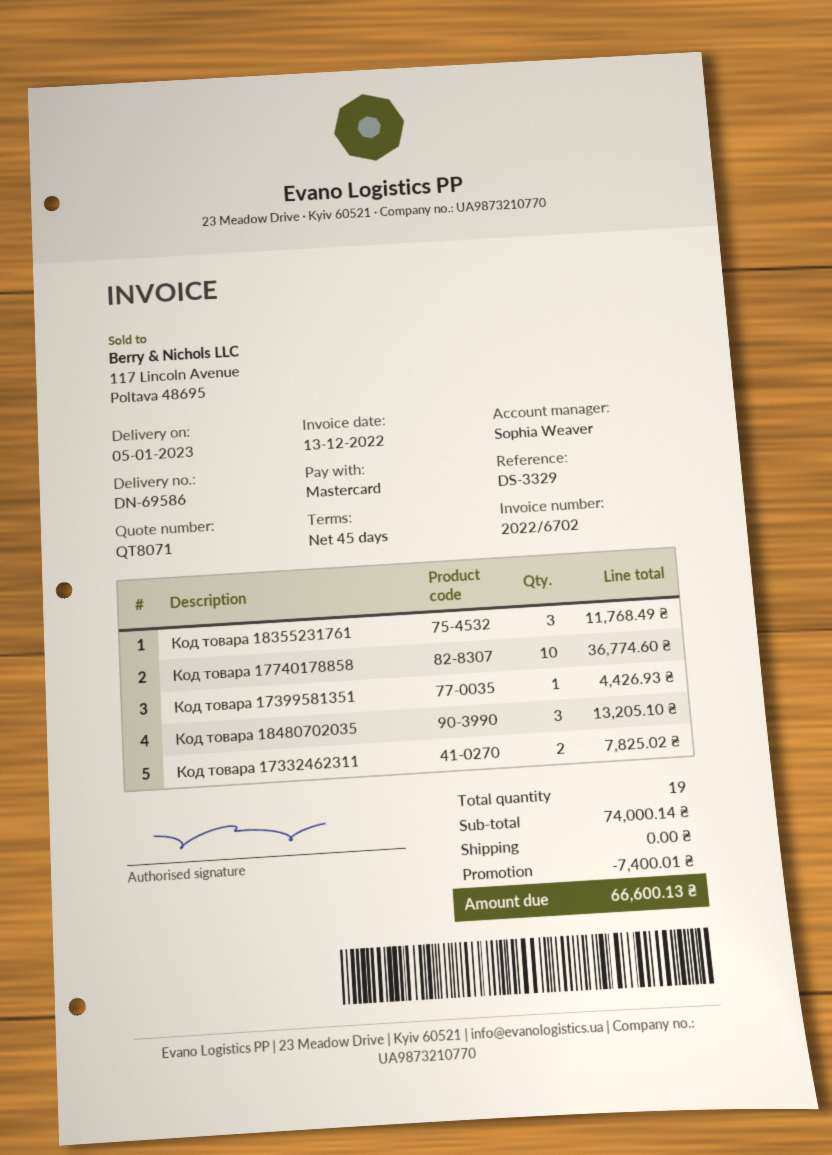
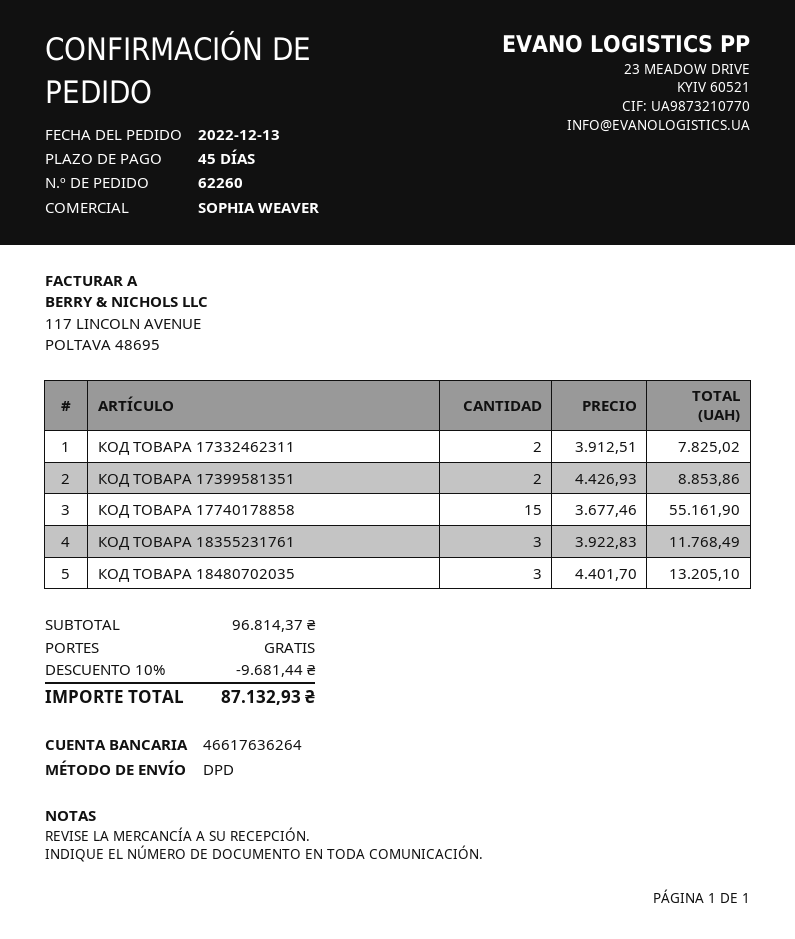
Код товара 17740178858: 10 for 36774.60 -> 15 for 55161.90
Код товара 17399581351: 1 for 4426.93 -> 2 for 8853.86
subtotal: 74000.14 -> 96814.37
discount: 7400.01 -> 9681.44
total: 66600.13 -> 87132.93

